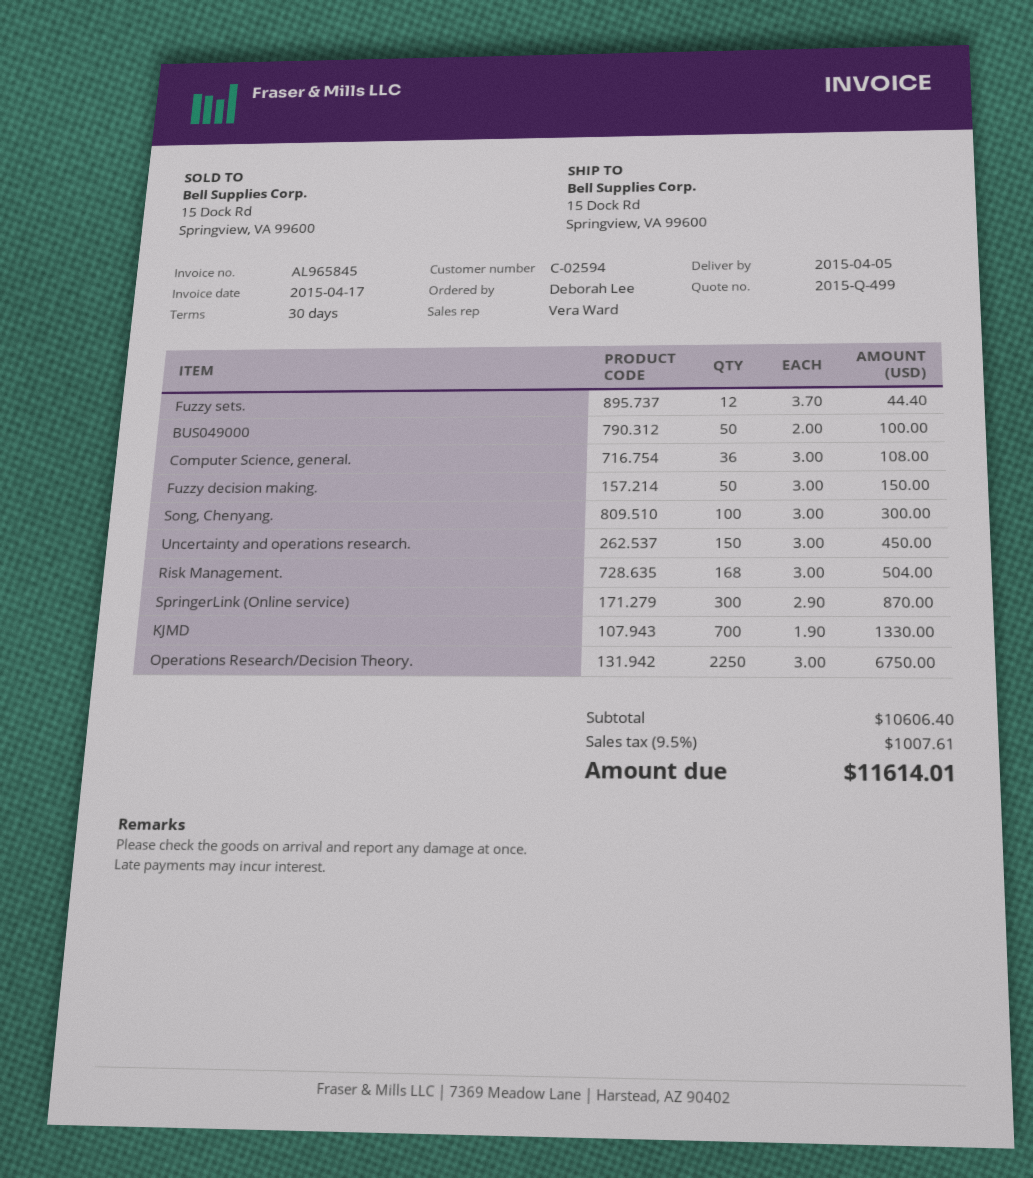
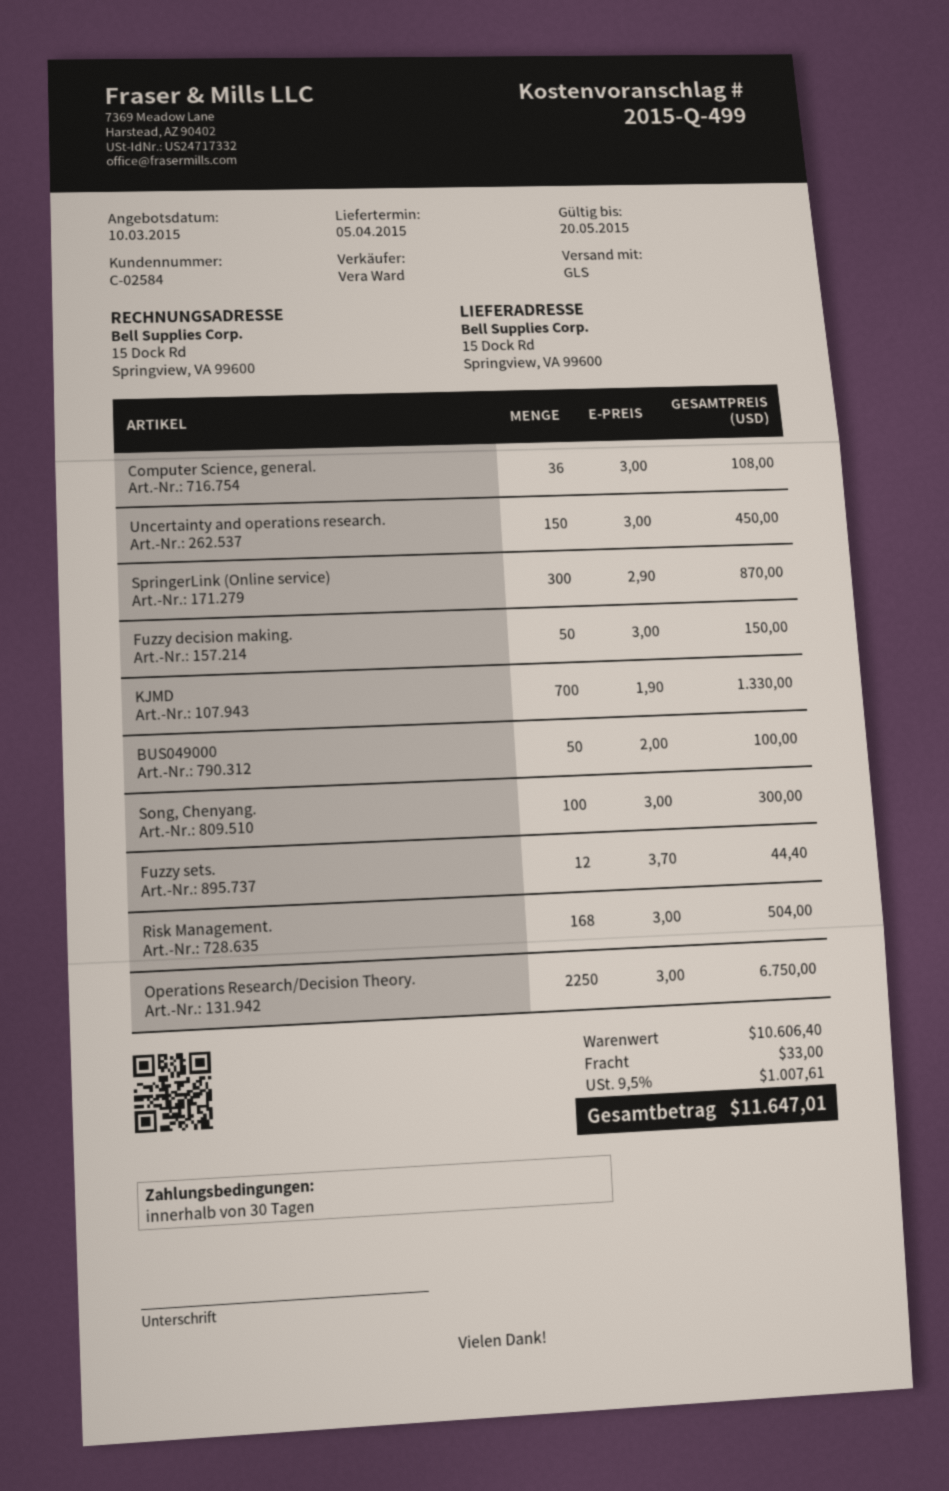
customer number: C-02594 -> C-02584
shipping: none -> 33.00
total: 11614.01 -> 11647.01

